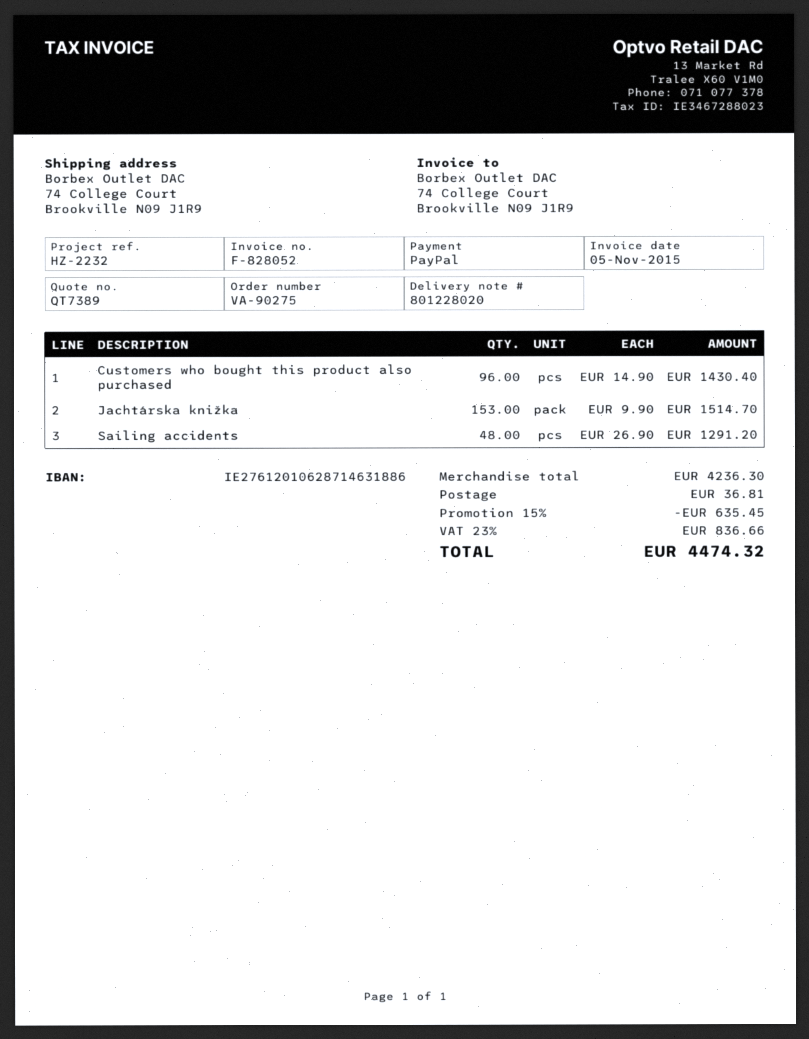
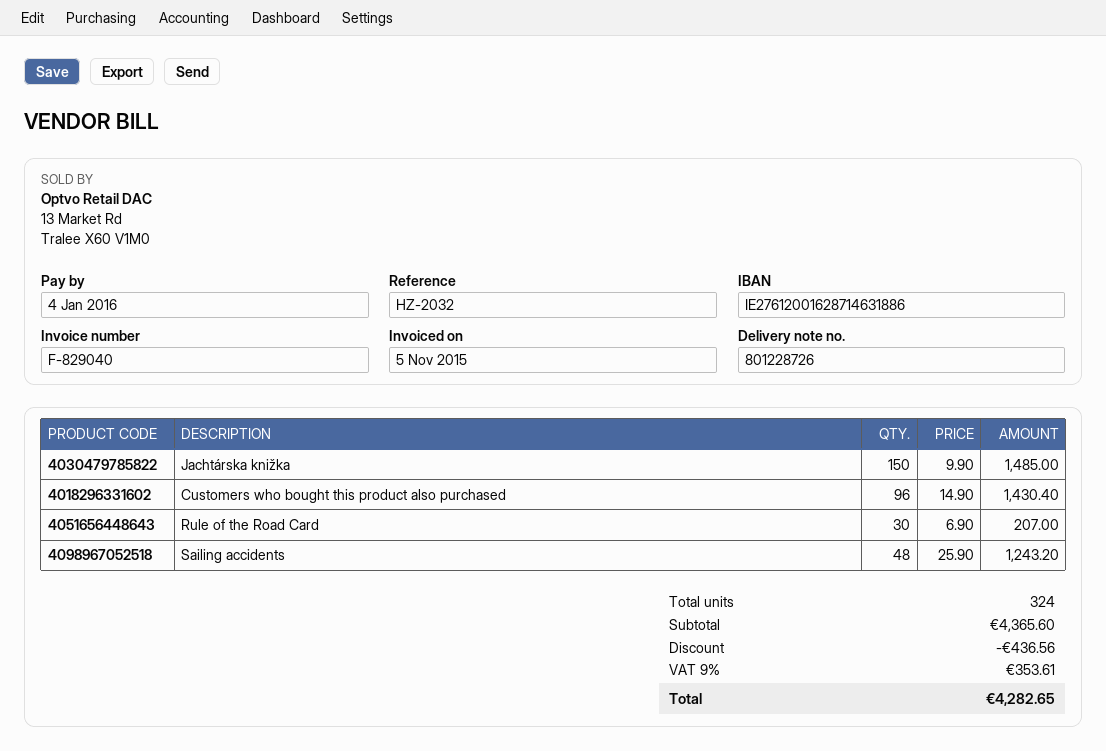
delivery note number: 801228020 -> 801228726
invoice number: F-828052 -> F-829040
reference: HZ-2232 -> HZ-2032
bank account: IE27612010628714631886 -> IE27612001628714631886
Jachtárska knižka: 153 x 9.90 = 1514.70 -> 150 x 9.90 = 1485.00
Sailing accidents: 48 x 26.90 = 1291.20 -> 48 x 25.90 = 1243.20
Rule of the Road Card: none -> 30 x 6.90 = 207.00
subtotal: 4236.30 -> 4365.60
discount: 635.45 -> 436.56
shipping: 36.81 -> none
tax: 23% = 836.66 -> 9% = 353.61
total: 4474.32 -> 4282.65

